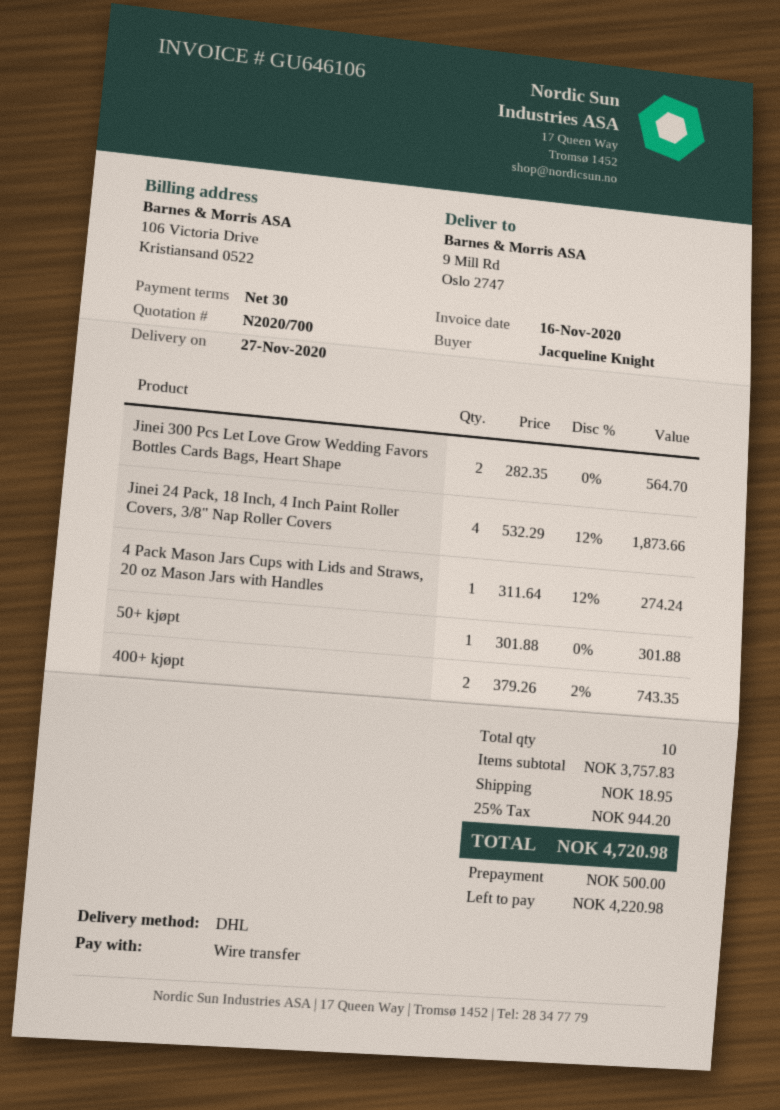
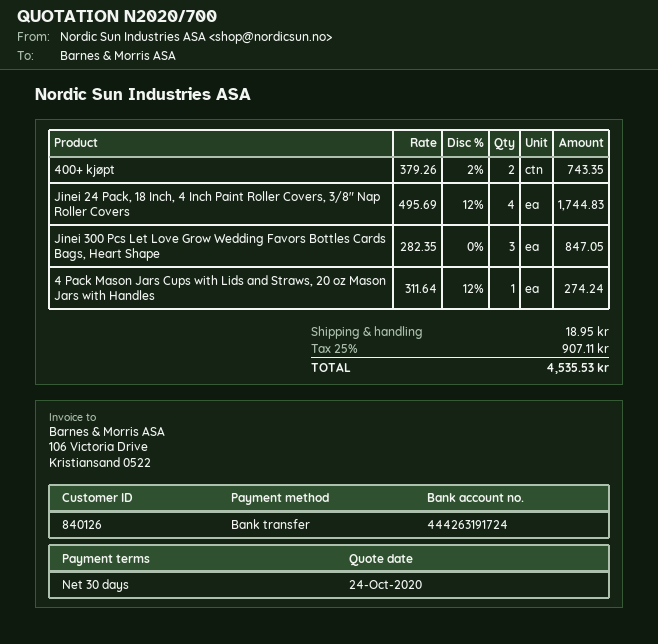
Jinei 300 Pcs Let Love Grow Wedding Favors Bottles Cards Bags, Heart Shape: 2 x 282.35 = 564.70 -> 3 x 282.35 = 847.05
Jinei 24 Pack, 18 Inch, 4 Inch Paint Roller Covers, 3/8" Nap Roller Covers: 4 x 532.29 - 12% = 1873.66 -> 4 x 495.69 - 12% = 1744.83
50+ kjøpt: 1 x 301.88 = 301.88 -> none
tax: 25% = 944.20 -> 25% = 907.11
total: 4720.98 -> 4535.53

